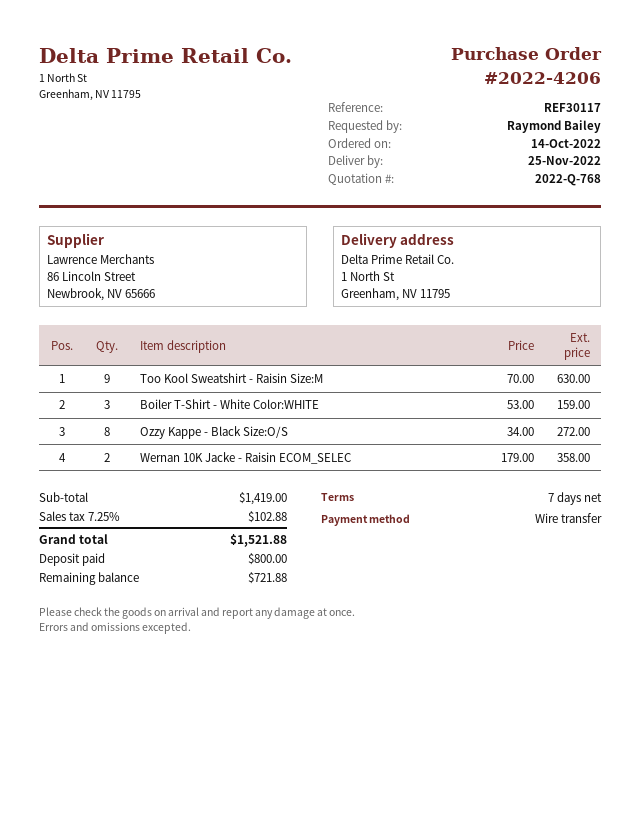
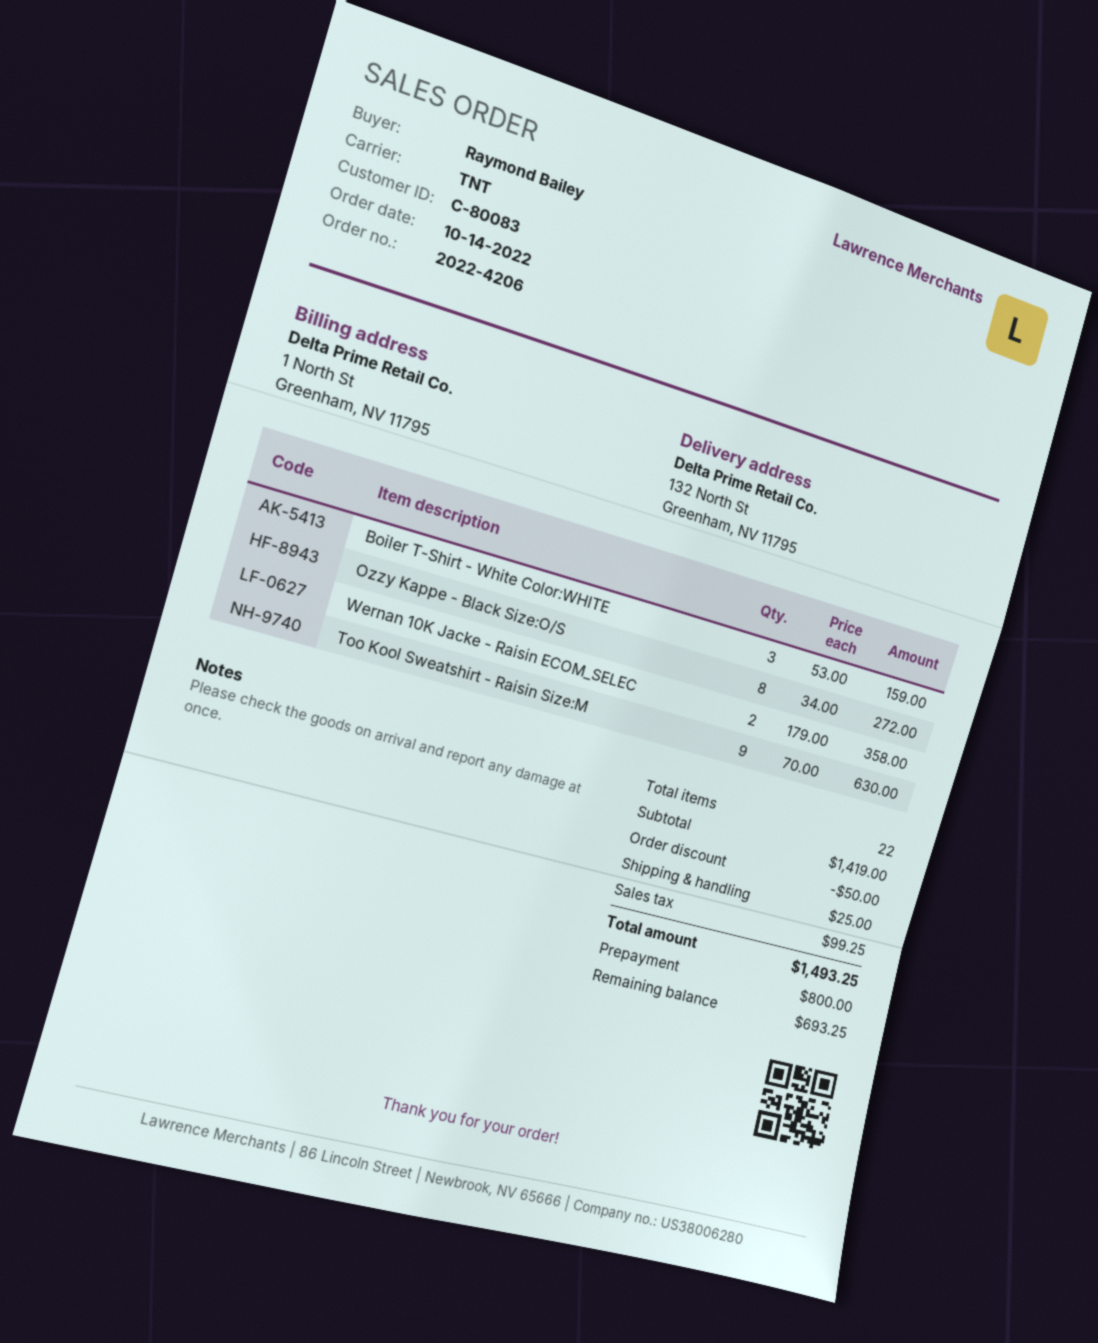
ship to: 1 North St, Greenham, NV 11795 -> 132 North St, Greenham, NV 11795
discount: none -> 50.00
shipping: none -> 25.00
tax: 102.88 -> 99.25
total: 1521.88 -> 1493.25
balance: 721.88 -> 693.25

